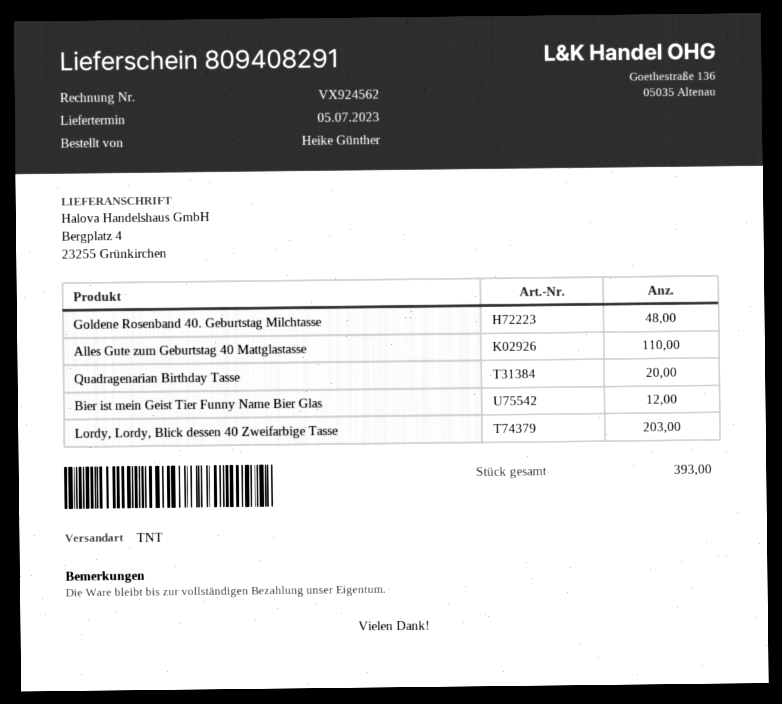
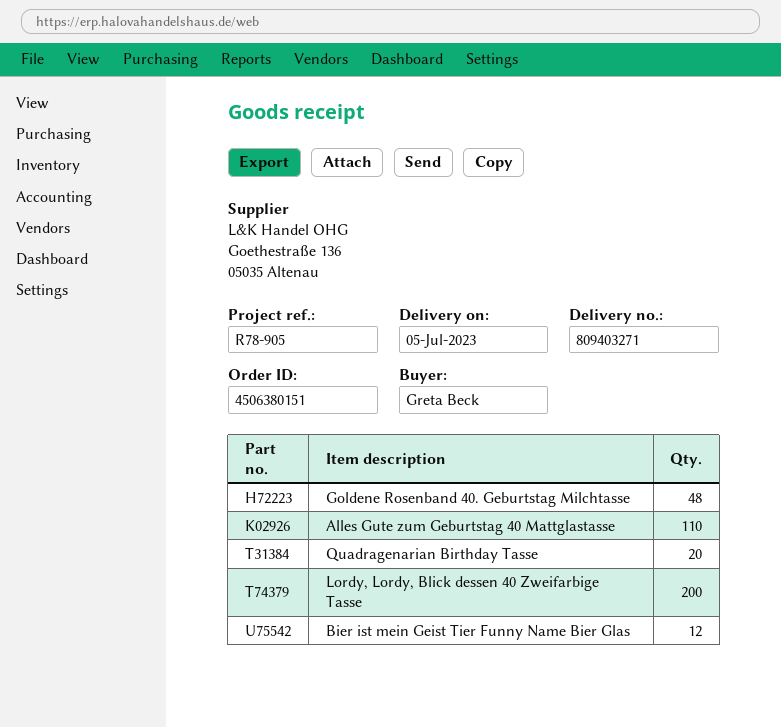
delivery note number: 809408291 -> 809403271
ordered by: Heike Günther -> Greta Beck
Lordy, Lordy, Blick dessen 40 Zweifarbige Tasse: 203 -> 200

